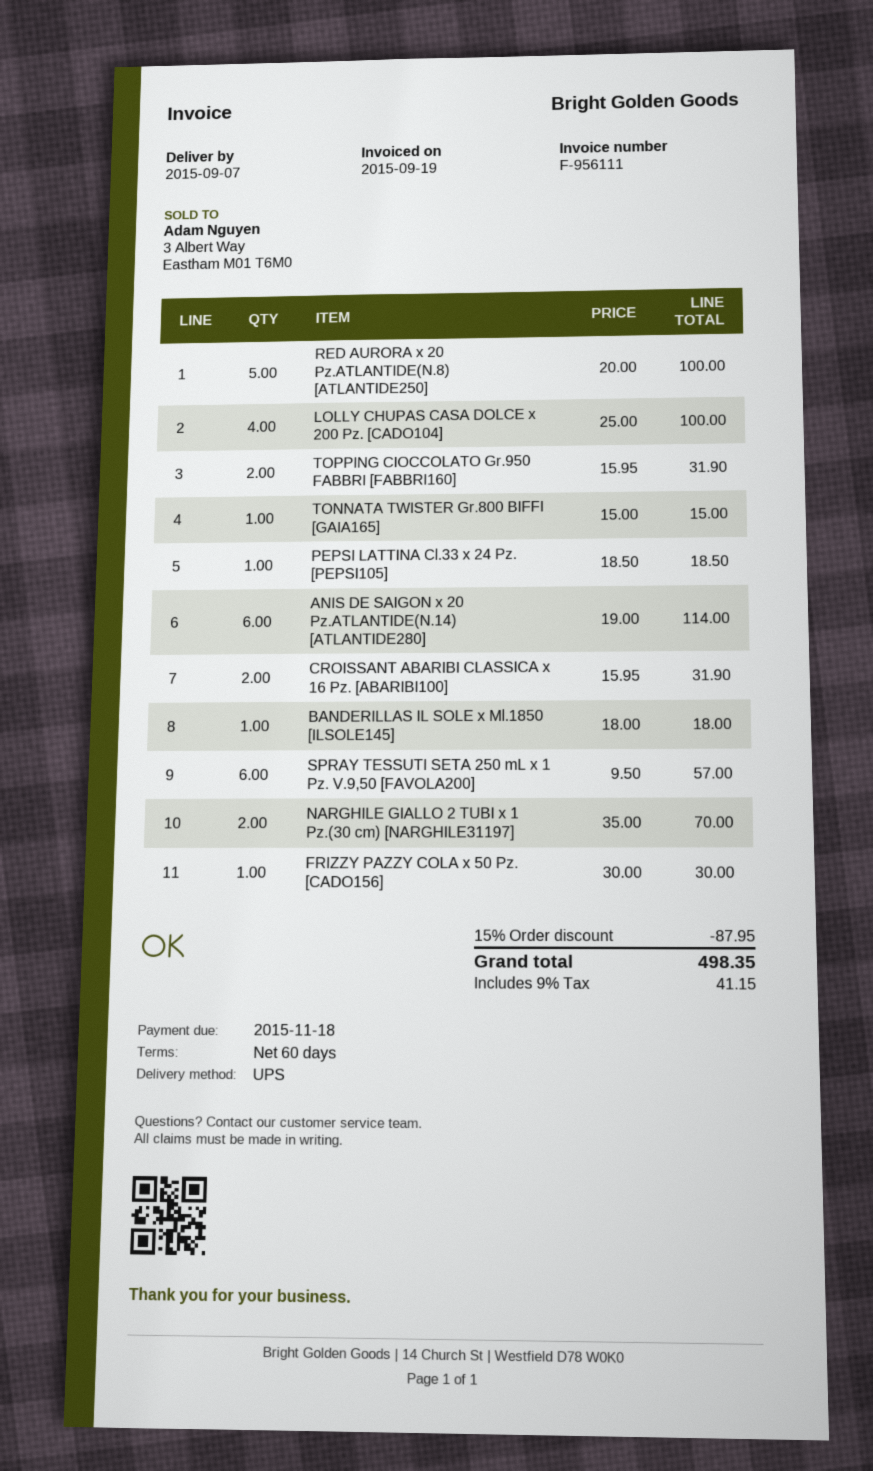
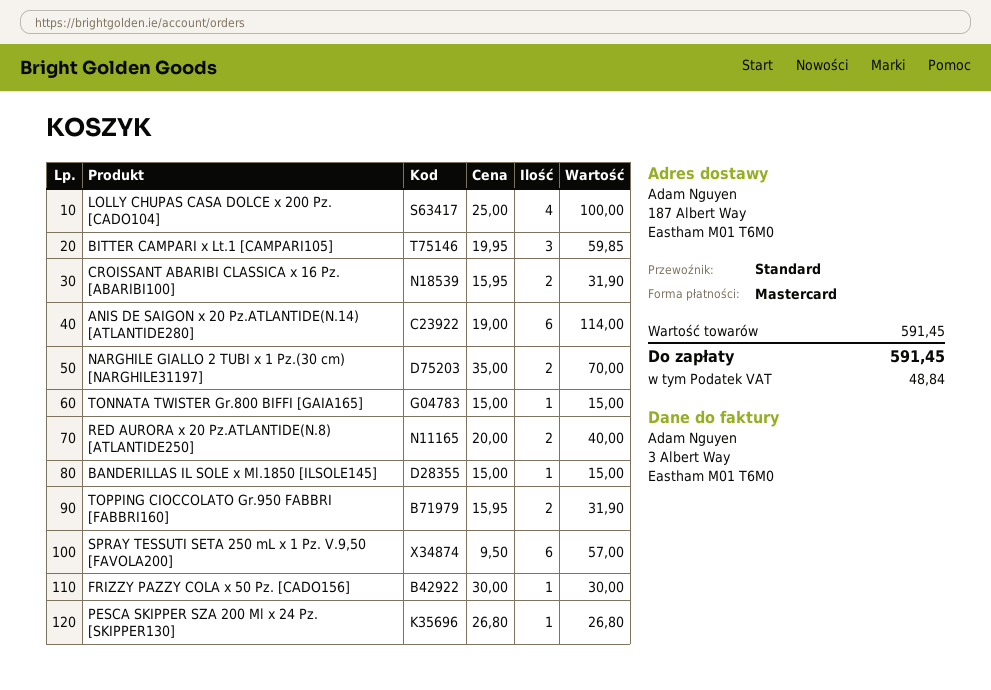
shipping method: UPS -> standard
RED AURORA x 20 Pz.ATLANTIDE(N.8) [ATLANTIDE250]: 5 x 20.00 = 100.00 -> 2 x 20.00 = 40.00
PEPSI LATTINA Cl.33 x 24 Pz. [PEPSI105]: 1 x 18.50 = 18.50 -> none
BANDERILLAS IL SOLE x Ml.1850 [ILSOLE145]: 1 x 18.00 = 18.00 -> 1 x 15.00 = 15.00
BITTER CAMPARI x Lt.1 [CAMPARI105]: none -> 3 x 19.95 = 59.85
PESCA SKIPPER SZA 200 Ml x 24 Pz. [SKIPPER130]: none -> 1 x 26.80 = 26.80
discount: 15% = 87.95 -> none
tax: 41.15 -> 48.84
total: 498.35 -> 591.45

